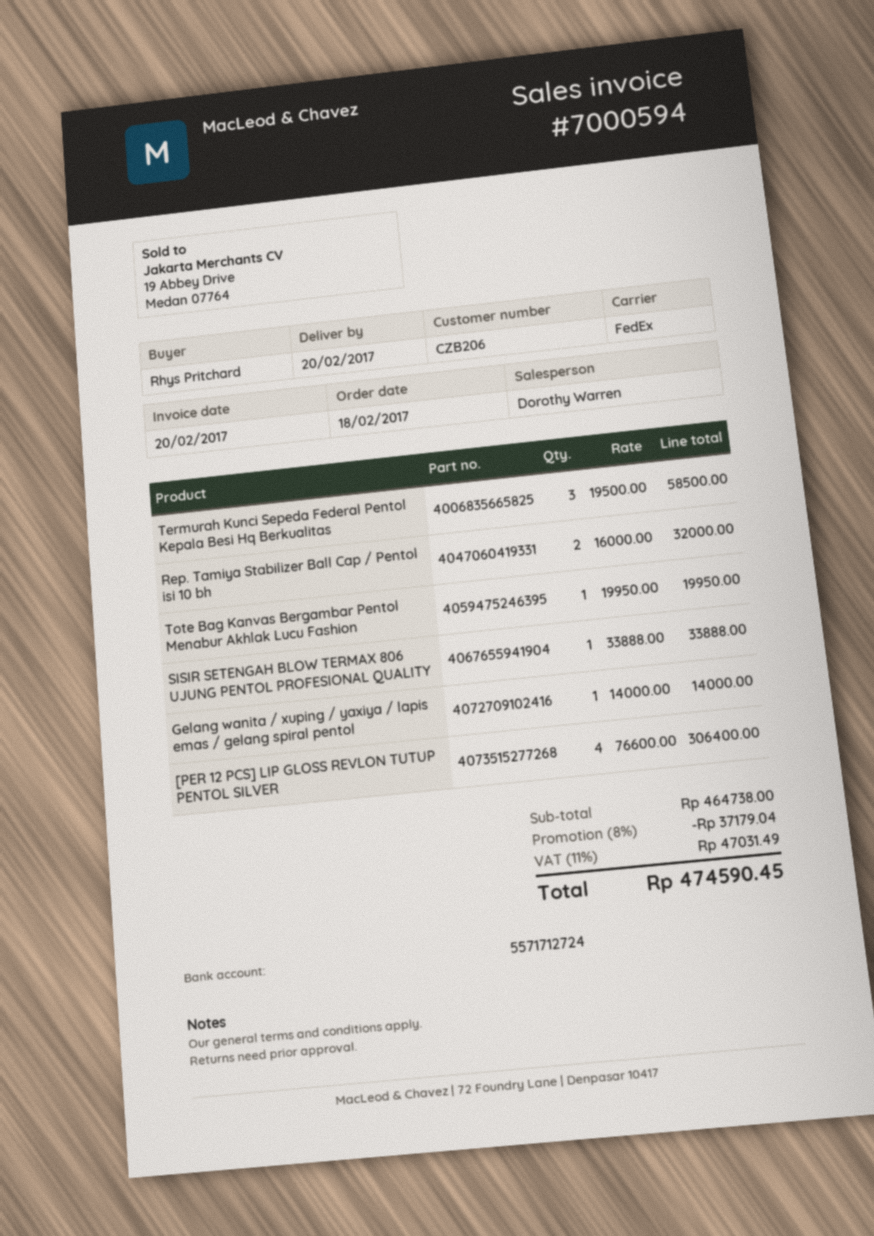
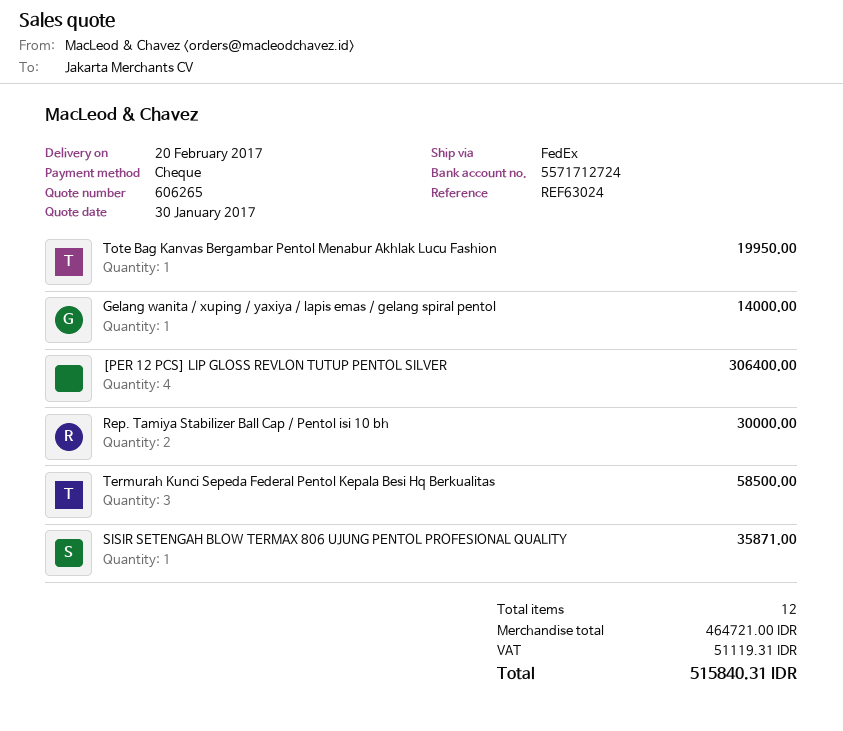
Rep. Tamiya Stabilizer Ball Cap / Pentol isi 10 bh: 2 for 32000.00 -> 2 for 30000.00
SISIR SETENGAH BLOW TERMAX 806 UJUNG PENTOL PROFESIONAL QUALITY: 1 for 33888.00 -> 1 for 35871.00
subtotal: 464738.00 -> 464721.00
discount: 8% = 37179.04 -> none
tax: 47031.49 -> 51119.31
total: 474590.45 -> 515840.31

